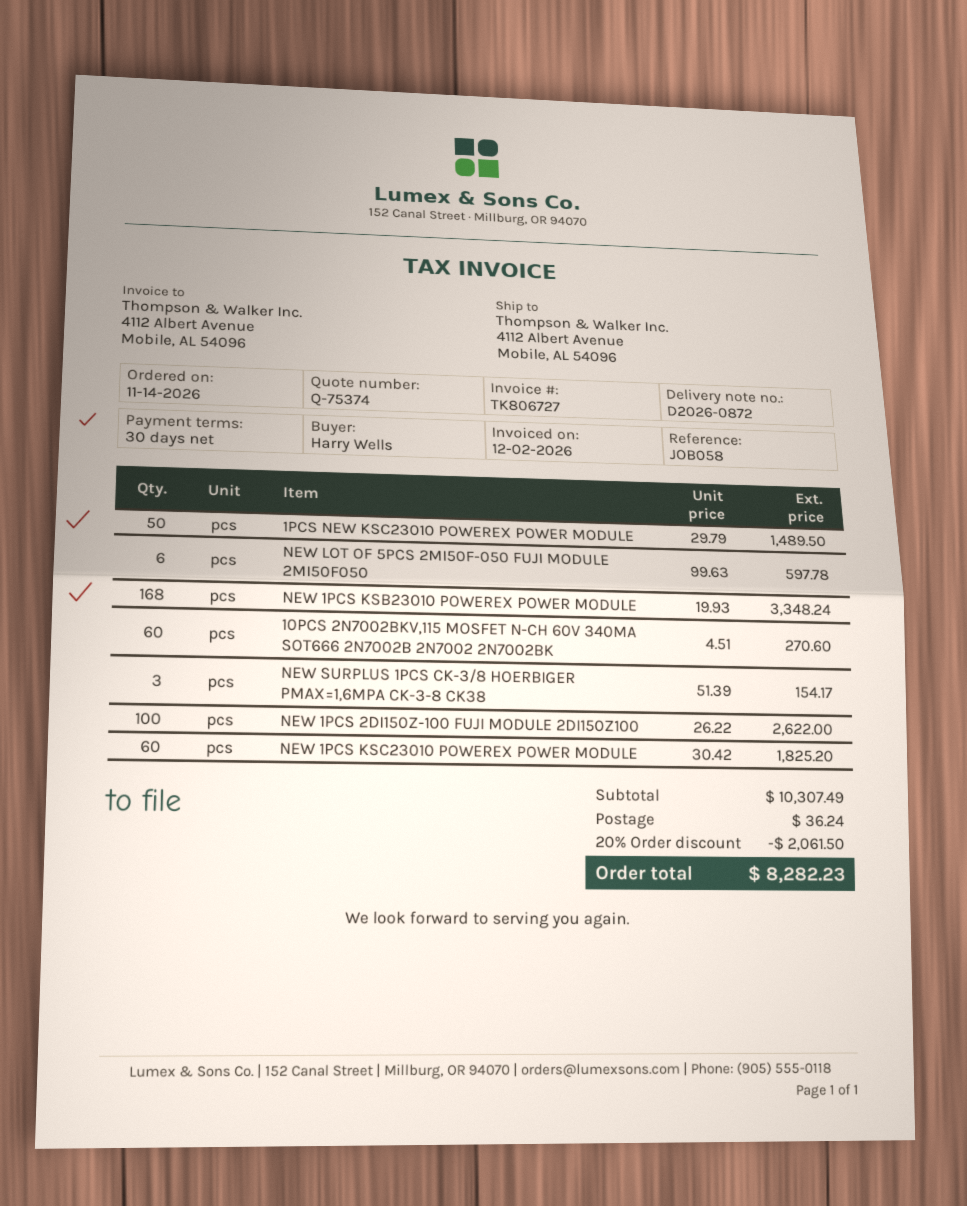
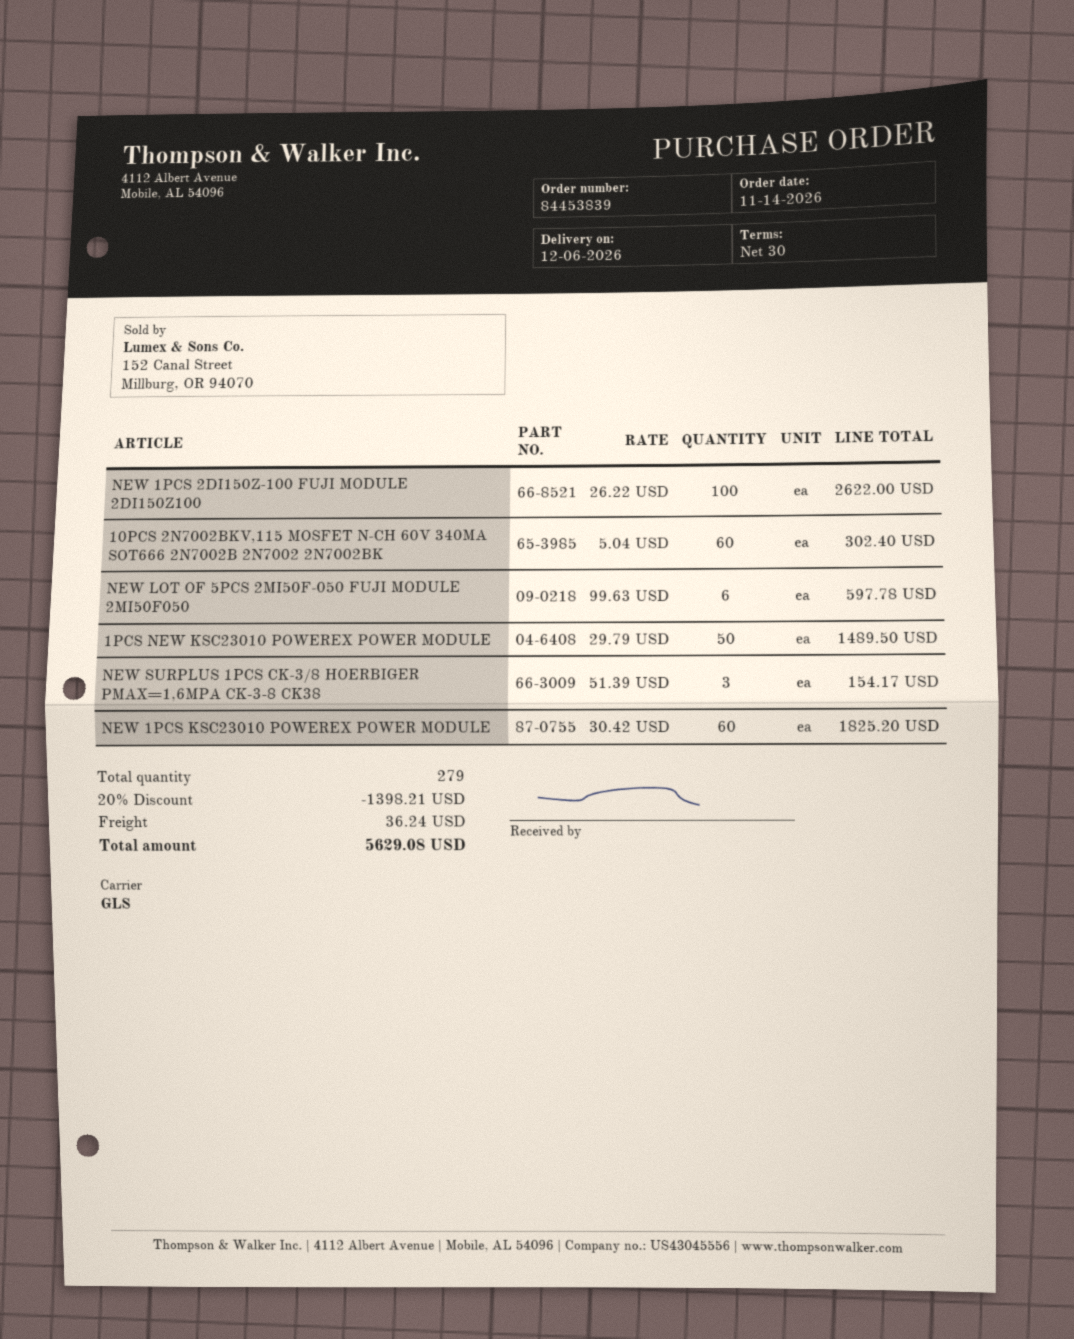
NEW 1PCS KSB23010 POWEREX POWER MODULE: 168 x 19.93 = 3348.24 -> none
10PCS 2N7002BKV,115 MOSFET N-CH 60V 340MA SOT666 2N7002B 2N7002 2N7002BK: 60 x 4.51 = 270.60 -> 60 x 5.04 = 302.40
discount: 20% = 2061.50 -> 20% = 1398.21
total: 8282.23 -> 5629.08

